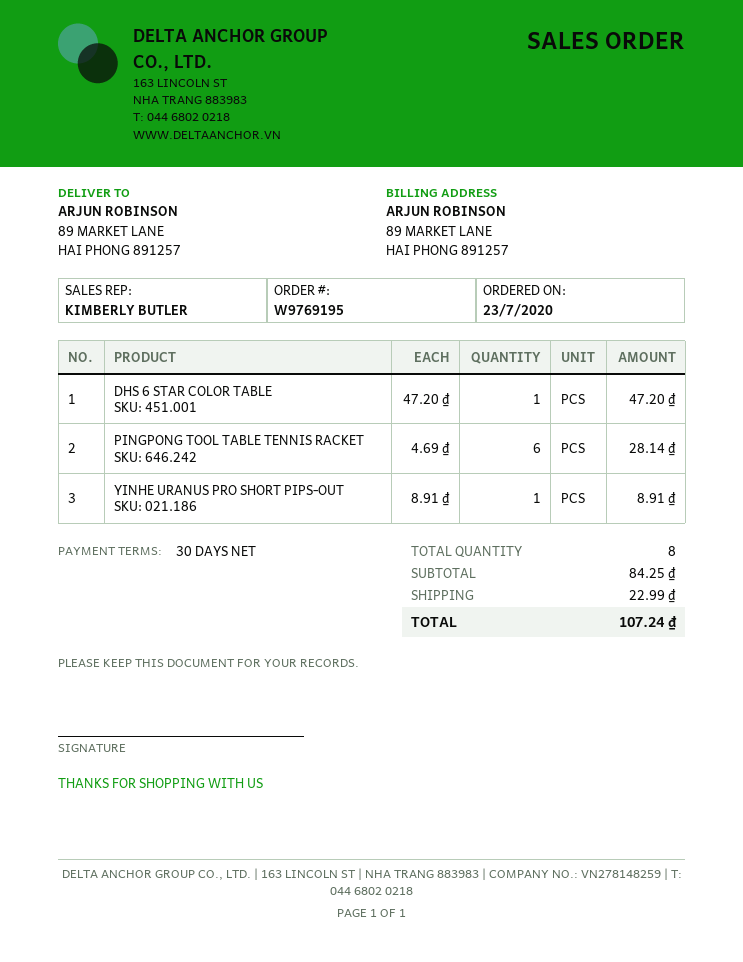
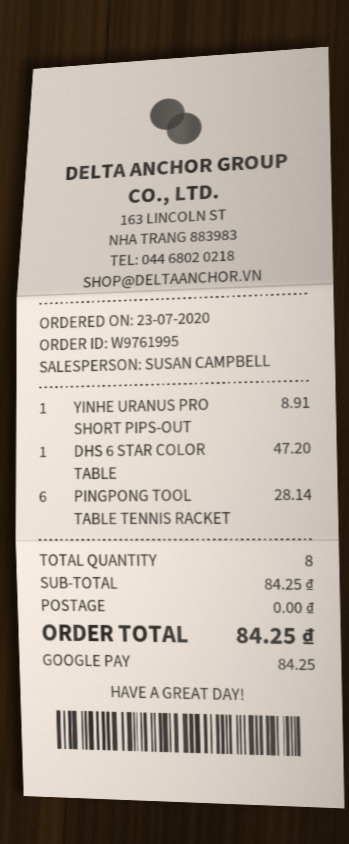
order number: W9769195 -> W9761995
sales rep: KIMBERLY BUTLER -> SUSAN CAMPBELL
shipping: 22.99 -> 0.00
total: 107.24 -> 84.25

